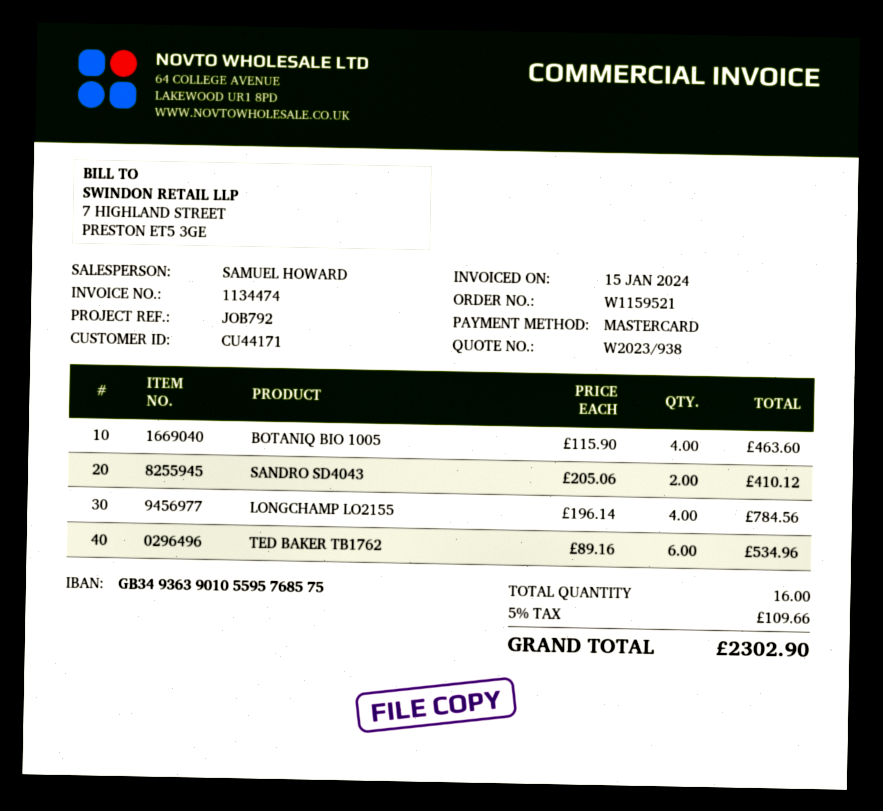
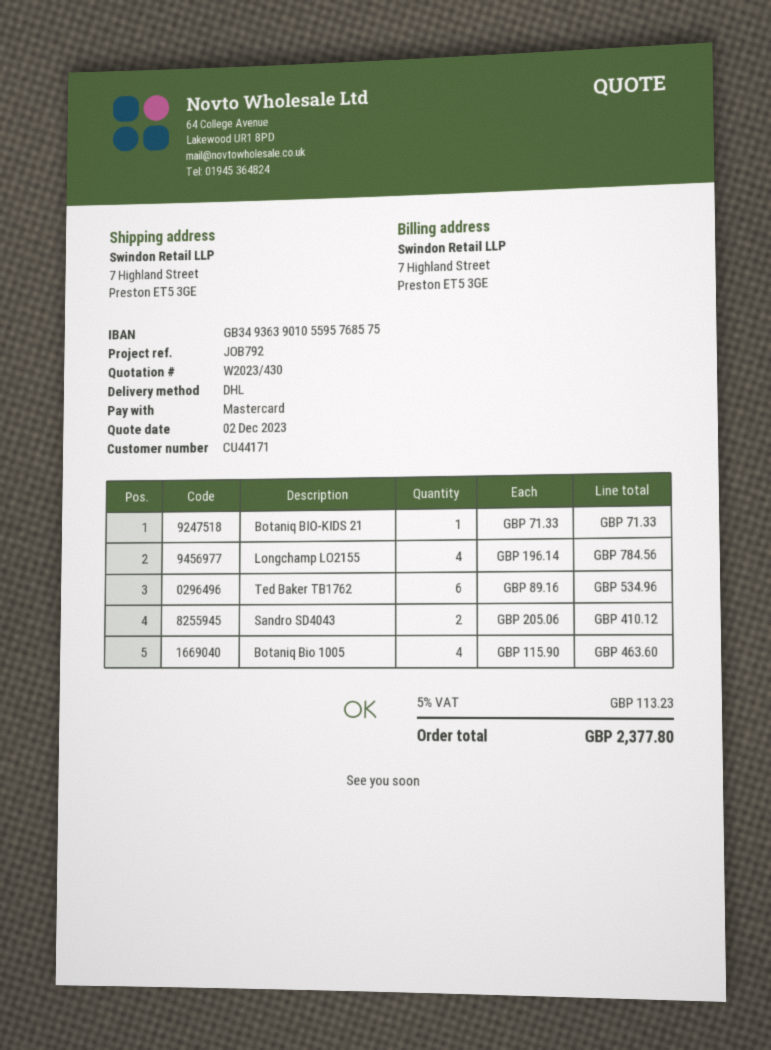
quote number: W2023/938 -> W2023/430
Botaniq BIO-KIDS 21: none -> 1 x 71.33 = 71.33
tax: 5% = 109.66 -> 5% = 113.23
total: 2302.90 -> 2377.80

